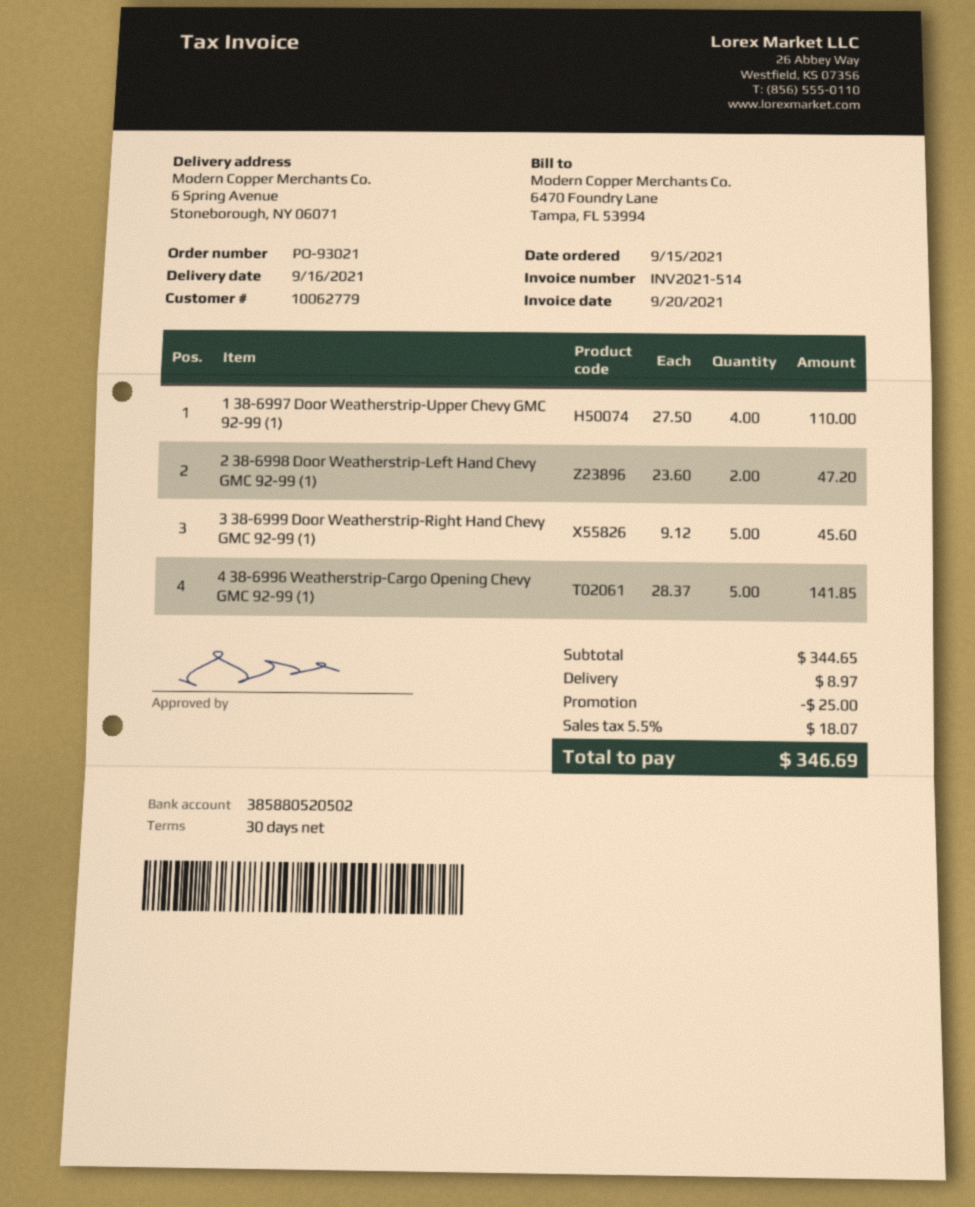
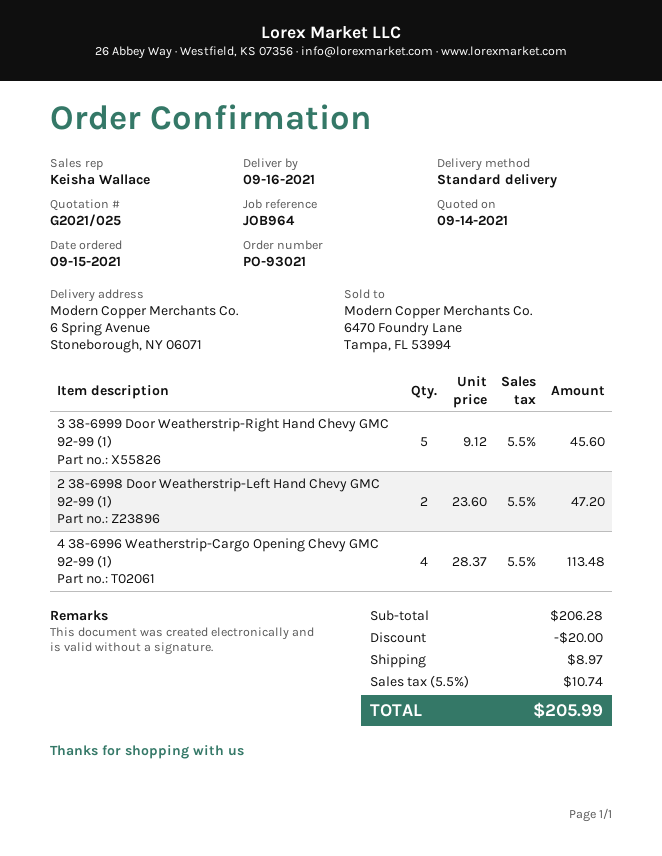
1 38-6997 Door Weatherstrip-Upper Chevy GMC 92-99 (1): 4 x 27.50 = 110.00 -> none
4 38-6996 Weatherstrip-Cargo Opening Chevy GMC 92-99 (1): 5 x 28.37 = 141.85 -> 4 x 28.37 = 113.48
subtotal: 344.65 -> 206.28
discount: 25.00 -> 20.00
tax: 5.5% = 18.07 -> 5.5% = 10.74
total: 346.69 -> 205.99

